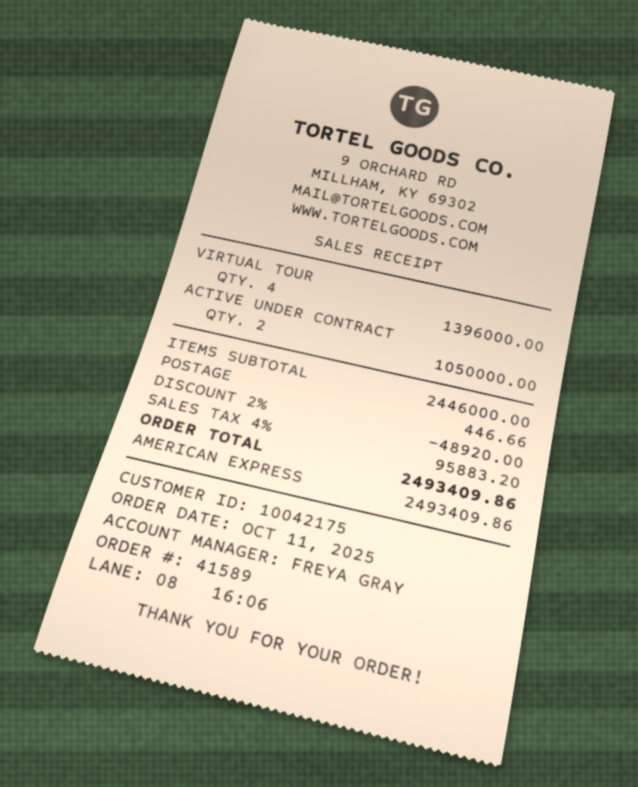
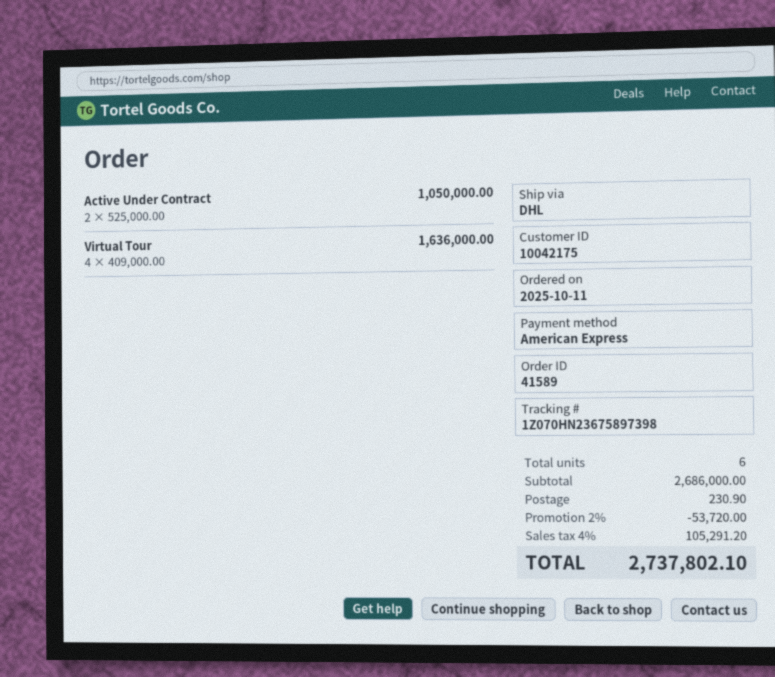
VIRTUAL TOUR: 4 for 1396000.00 -> 4 for 1636000.00
subtotal: 2446000.00 -> 2686000.00
discount: 2% = 48920.00 -> 2% = 53720.00
shipping: 446.66 -> 230.90
tax: 4% = 95883.20 -> 4% = 105291.20
total: 2493409.86 -> 2737802.10

